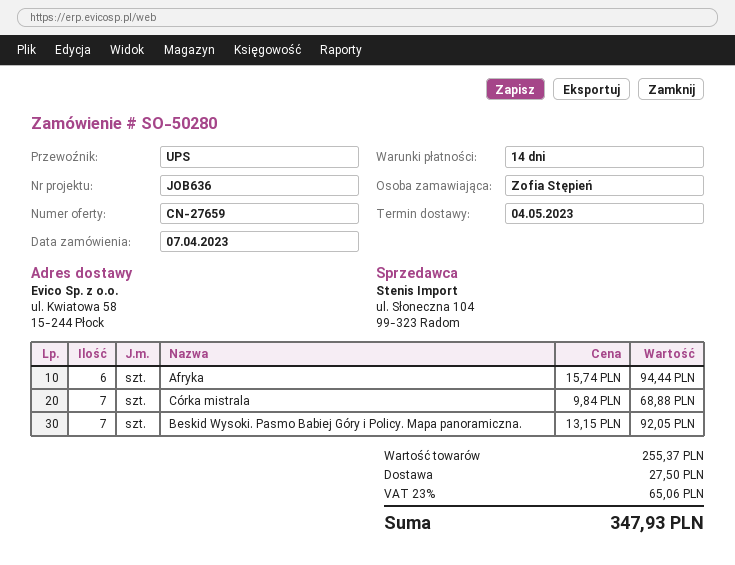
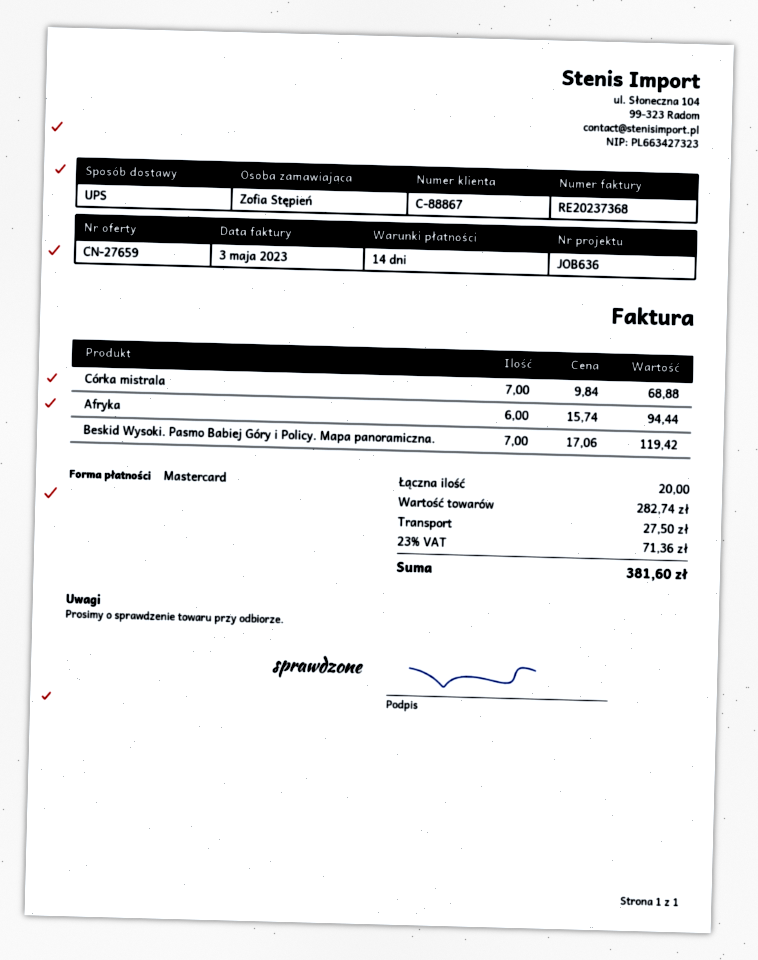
Beskid Wysoki. Pasmo Babiej Góry i Policy. Mapa panoramiczna.: 7 x 13.15 = 92.05 -> 7 x 17.06 = 119.42
subtotal: 255.37 -> 282.74
tax: 23% = 65.06 -> 23% = 71.36
total: 347.93 -> 381.60

